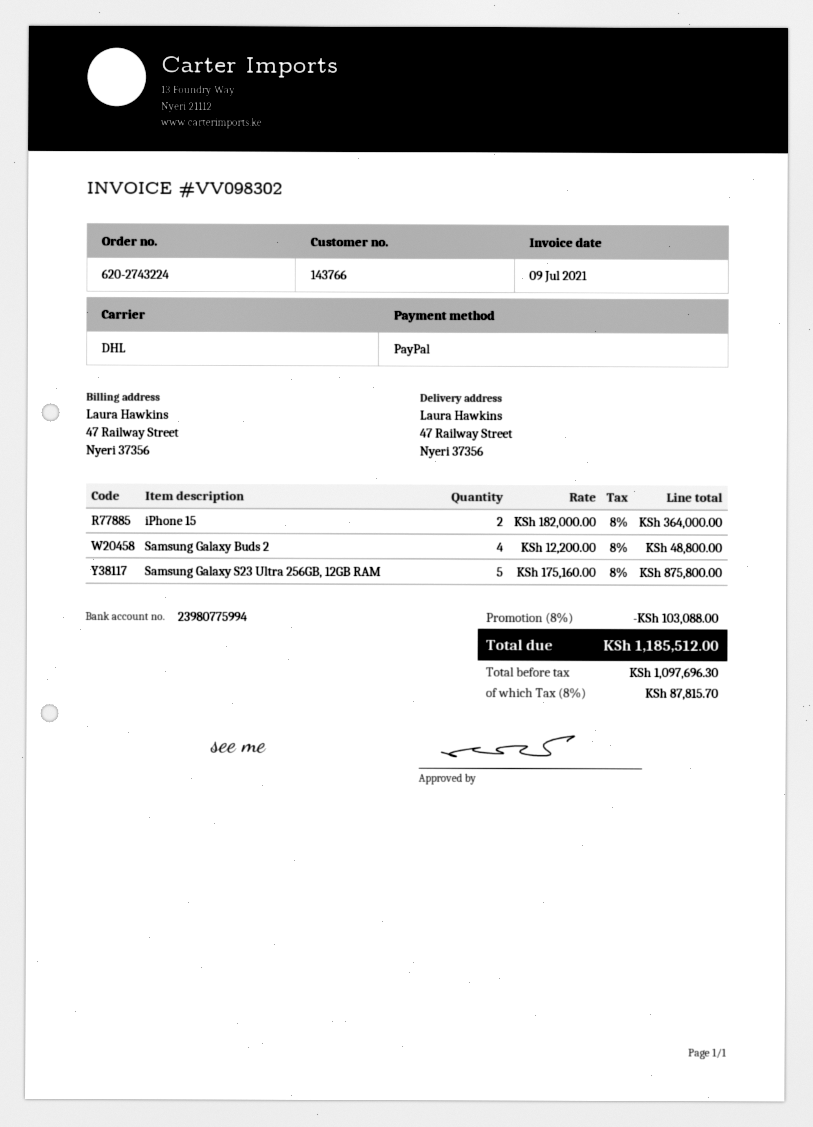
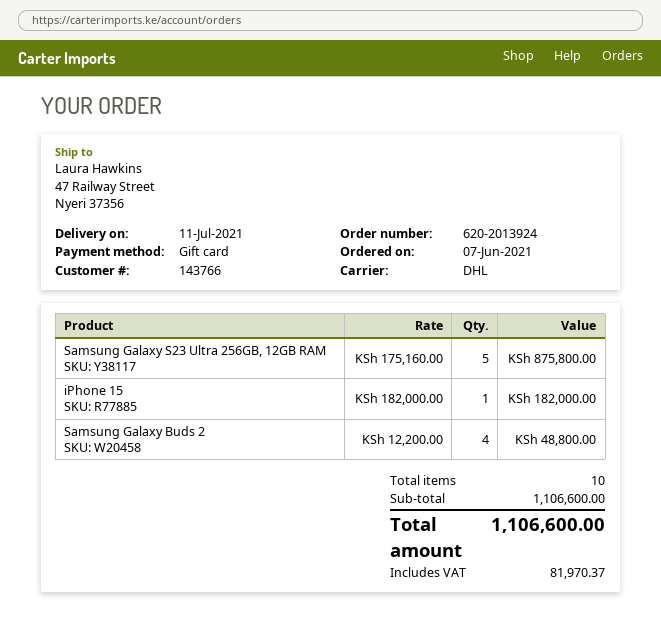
order number: 620-2743224 -> 620-2013924
payment method: PayPal -> gift card
iPhone 15: 2 x 182000.00 = 364000.00 -> 1 x 182000.00 = 182000.00
discount: 8% = 103088.00 -> none
tax: 87815.70 -> 81970.37
total: 1185512.00 -> 1106600.00

